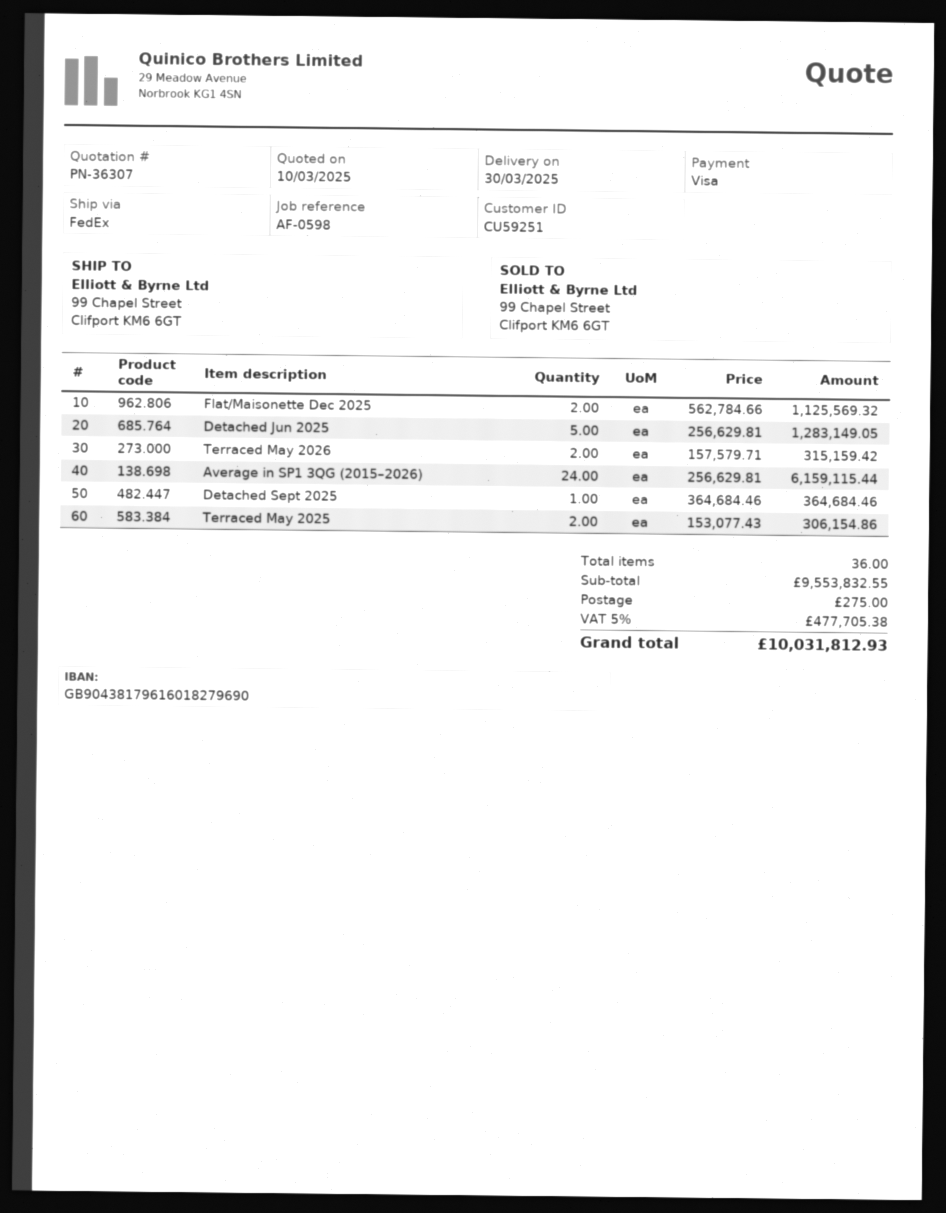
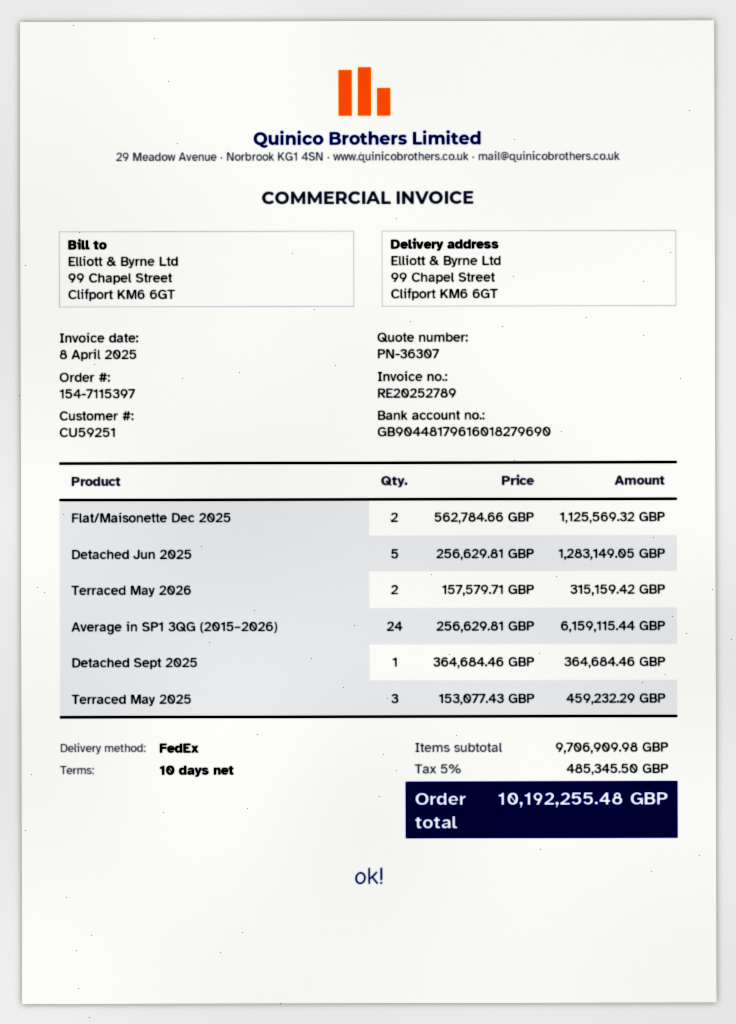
bank account: GB90438179616018279690 -> GB90448179616018279690
Terraced May 2025: 2 x 153077.43 = 306154.86 -> 3 x 153077.43 = 459232.29
subtotal: 9553832.55 -> 9706909.98
shipping: 275.00 -> none
tax: 5% = 477705.38 -> 5% = 485345.50
total: 10031812.93 -> 10192255.48

